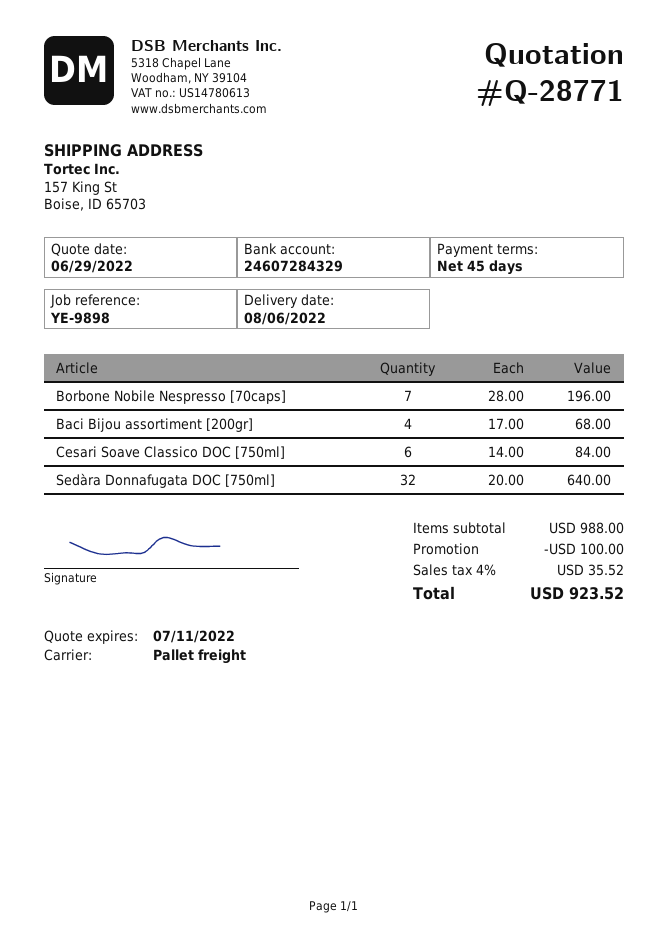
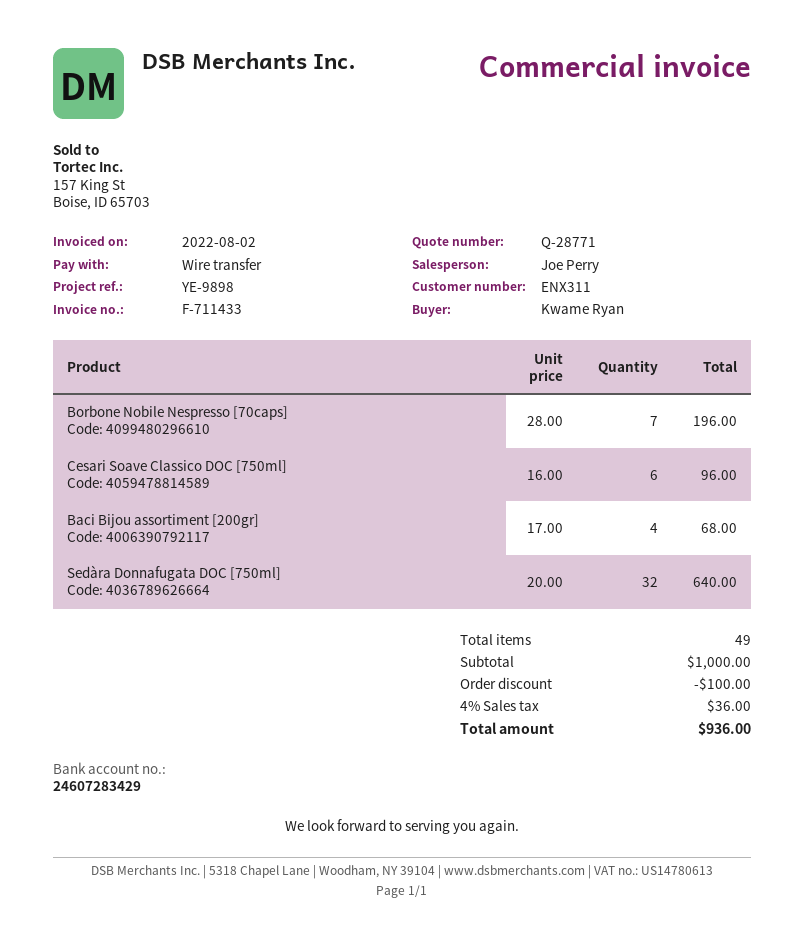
bank account: 24607284329 -> 24607283429
Cesari Soave Classico DOC [750ml]: 6 x 14.00 = 84.00 -> 6 x 16.00 = 96.00
subtotal: 988.00 -> 1000.00
tax: 4% = 35.52 -> 4% = 36.00
total: 923.52 -> 936.00

